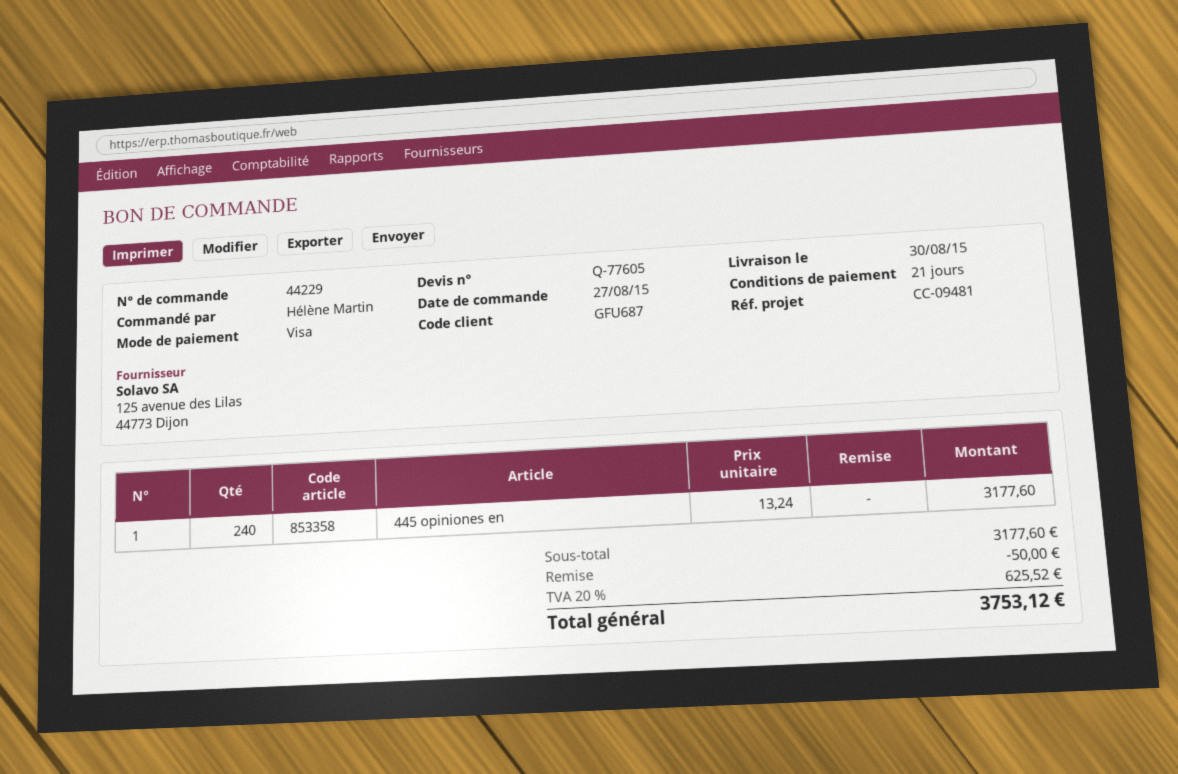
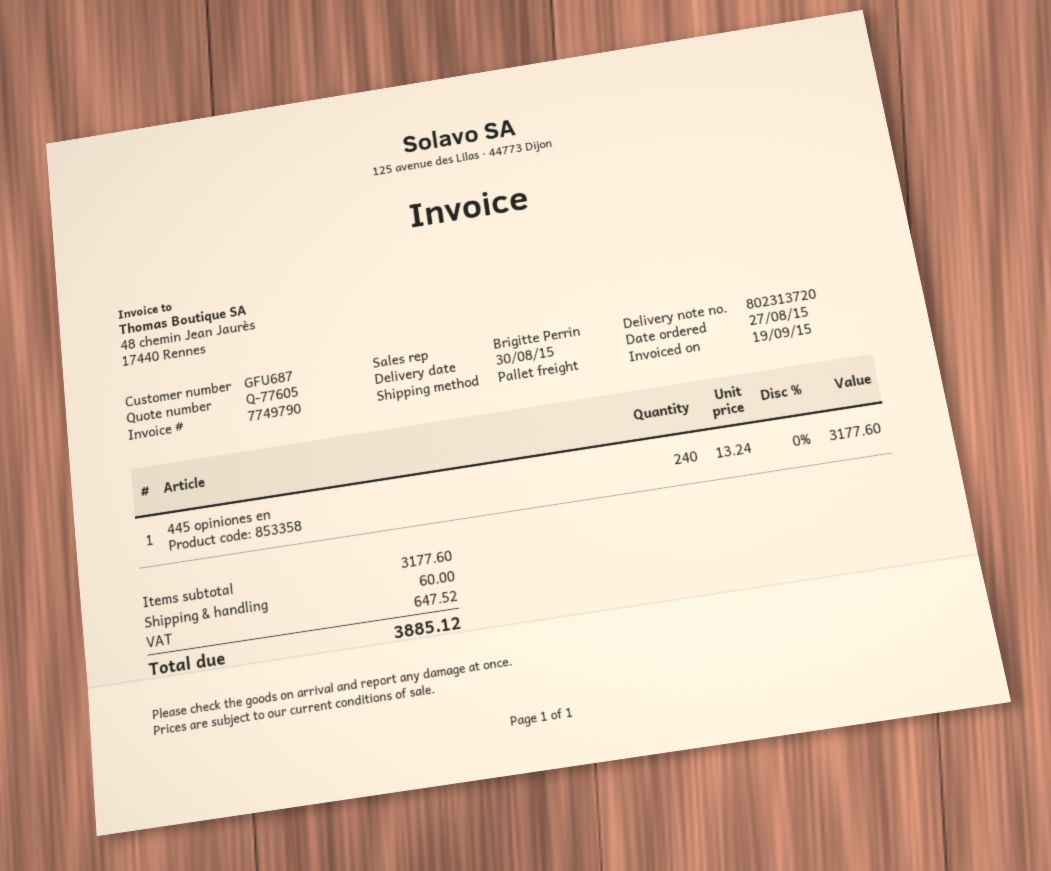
discount: 50.00 -> none
shipping: none -> 60.00
tax: 625.52 -> 647.52
total: 3753.12 -> 3885.12

